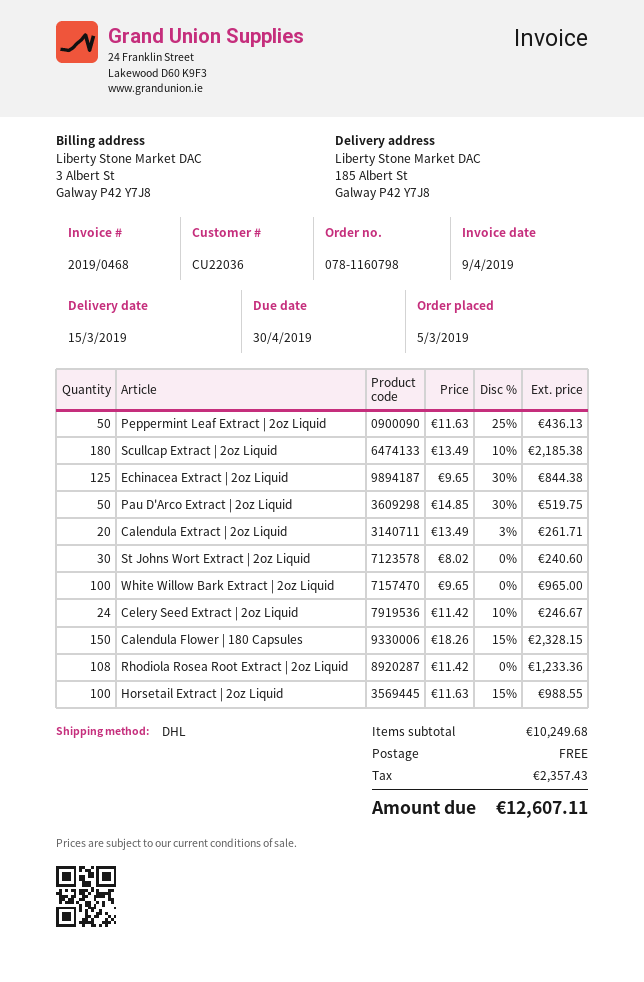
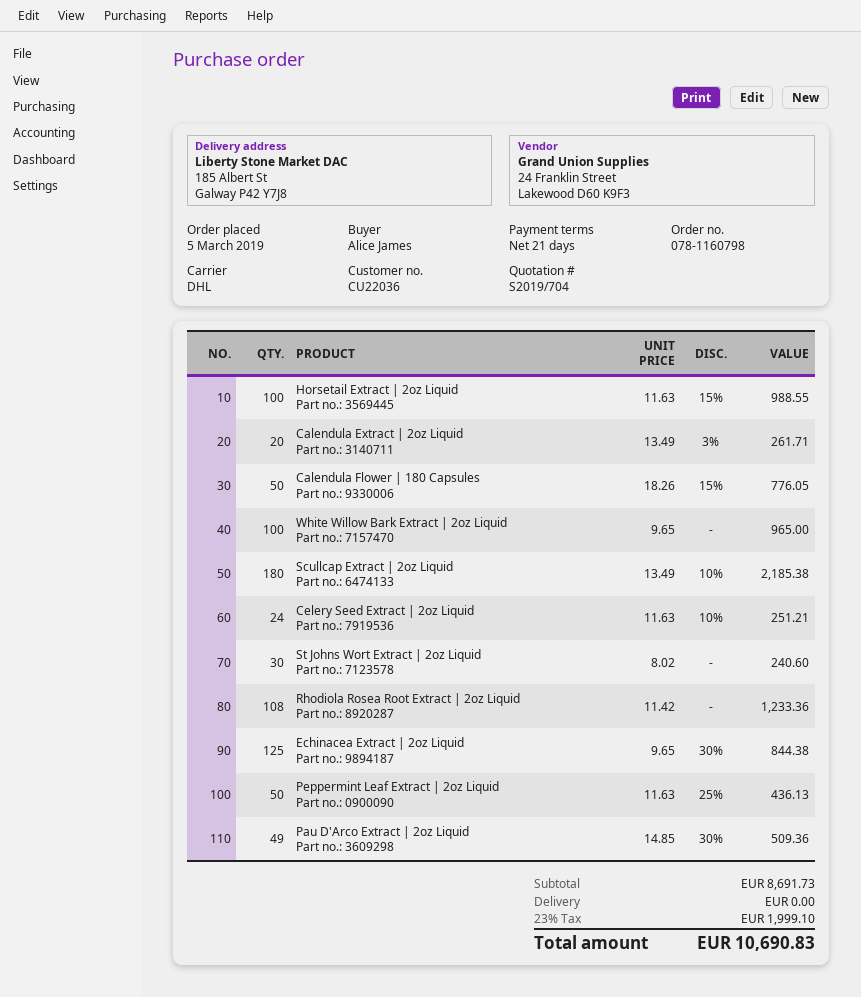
Pau D'Arco Extract | 2oz Liquid: 50 x 14.85 - 30% = 519.75 -> 49 x 14.85 - 30% = 509.36
Celery Seed Extract | 2oz Liquid: 24 x 11.42 - 10% = 246.67 -> 24 x 11.63 - 10% = 251.21
Calendula Flower | 180 Capsules: 150 x 18.26 - 15% = 2328.15 -> 50 x 18.26 - 15% = 776.05
subtotal: 10249.68 -> 8691.73
tax: 2357.43 -> 1999.10
total: 12607.11 -> 10690.83

